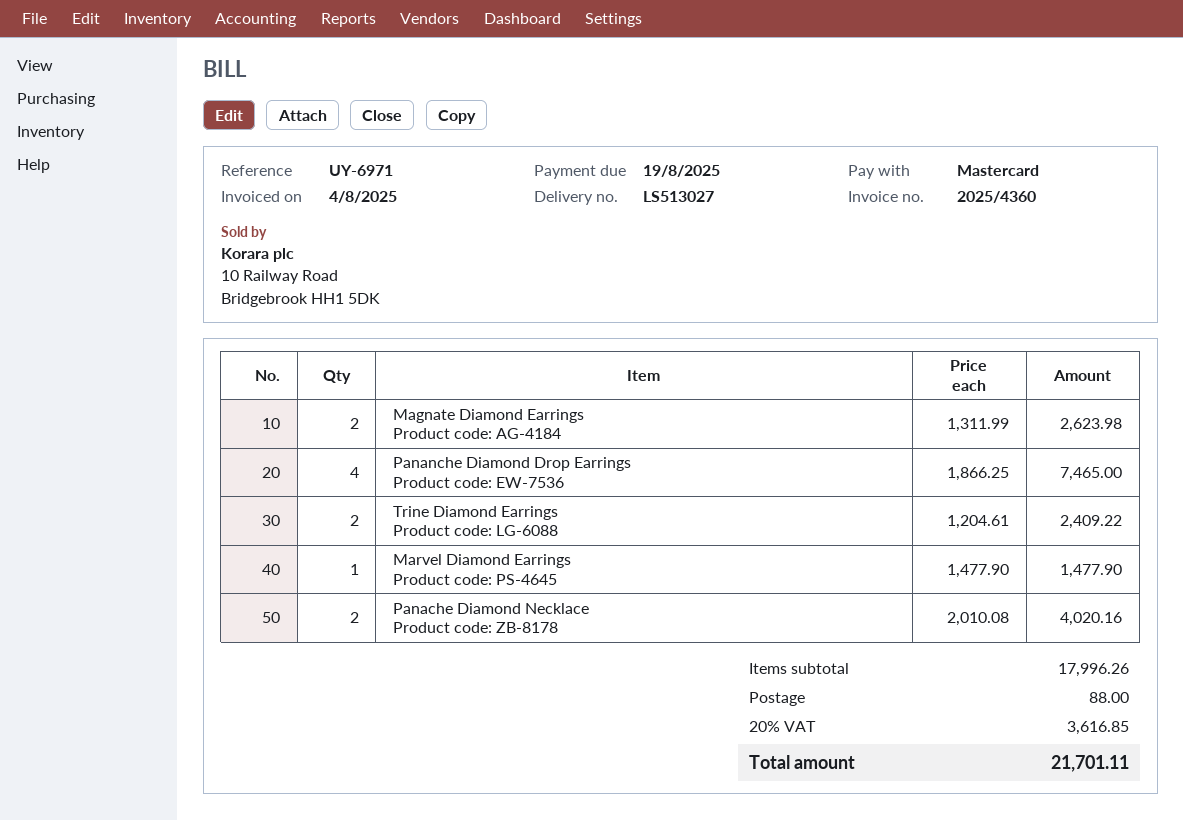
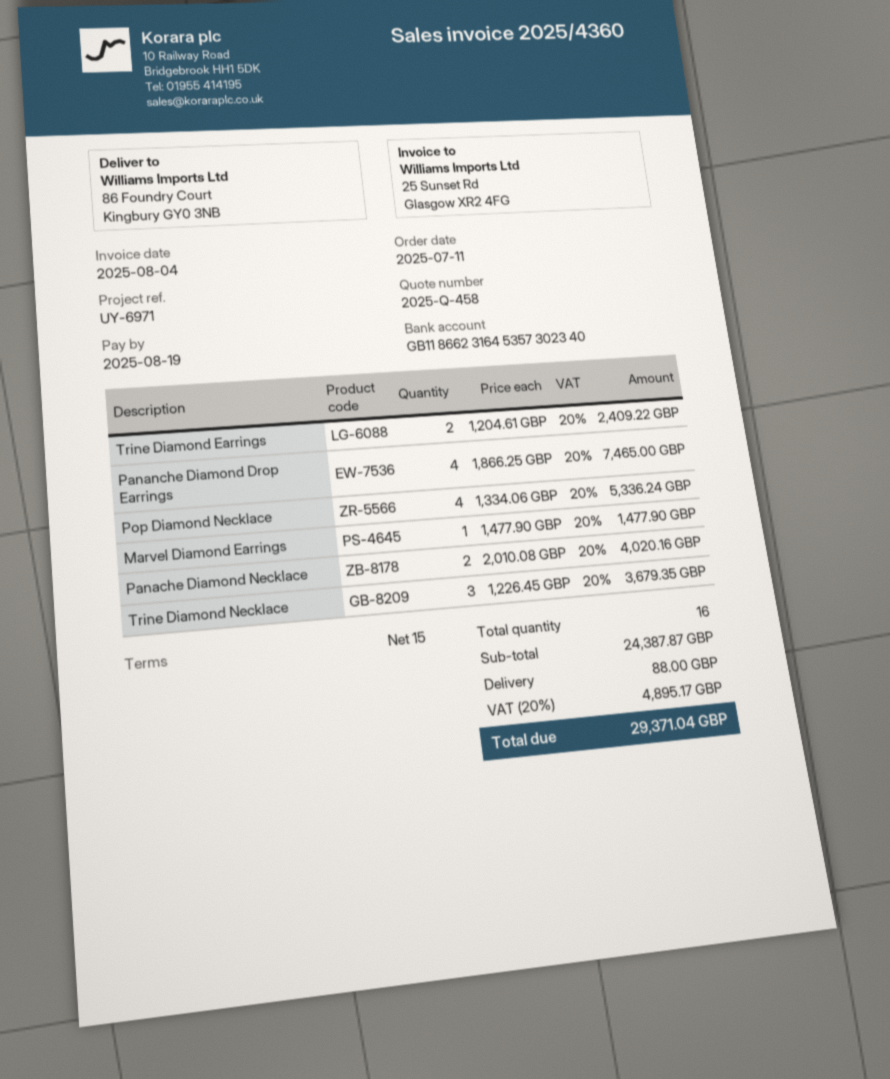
Magnate Diamond Earrings: 2 x 1311.99 = 2623.98 -> none
Pop Diamond Necklace: none -> 4 x 1334.06 = 5336.24
Trine Diamond Necklace: none -> 3 x 1226.45 = 3679.35
subtotal: 17996.26 -> 24387.87
tax: 20% = 3616.85 -> 20% = 4895.17
total: 21701.11 -> 29371.04

